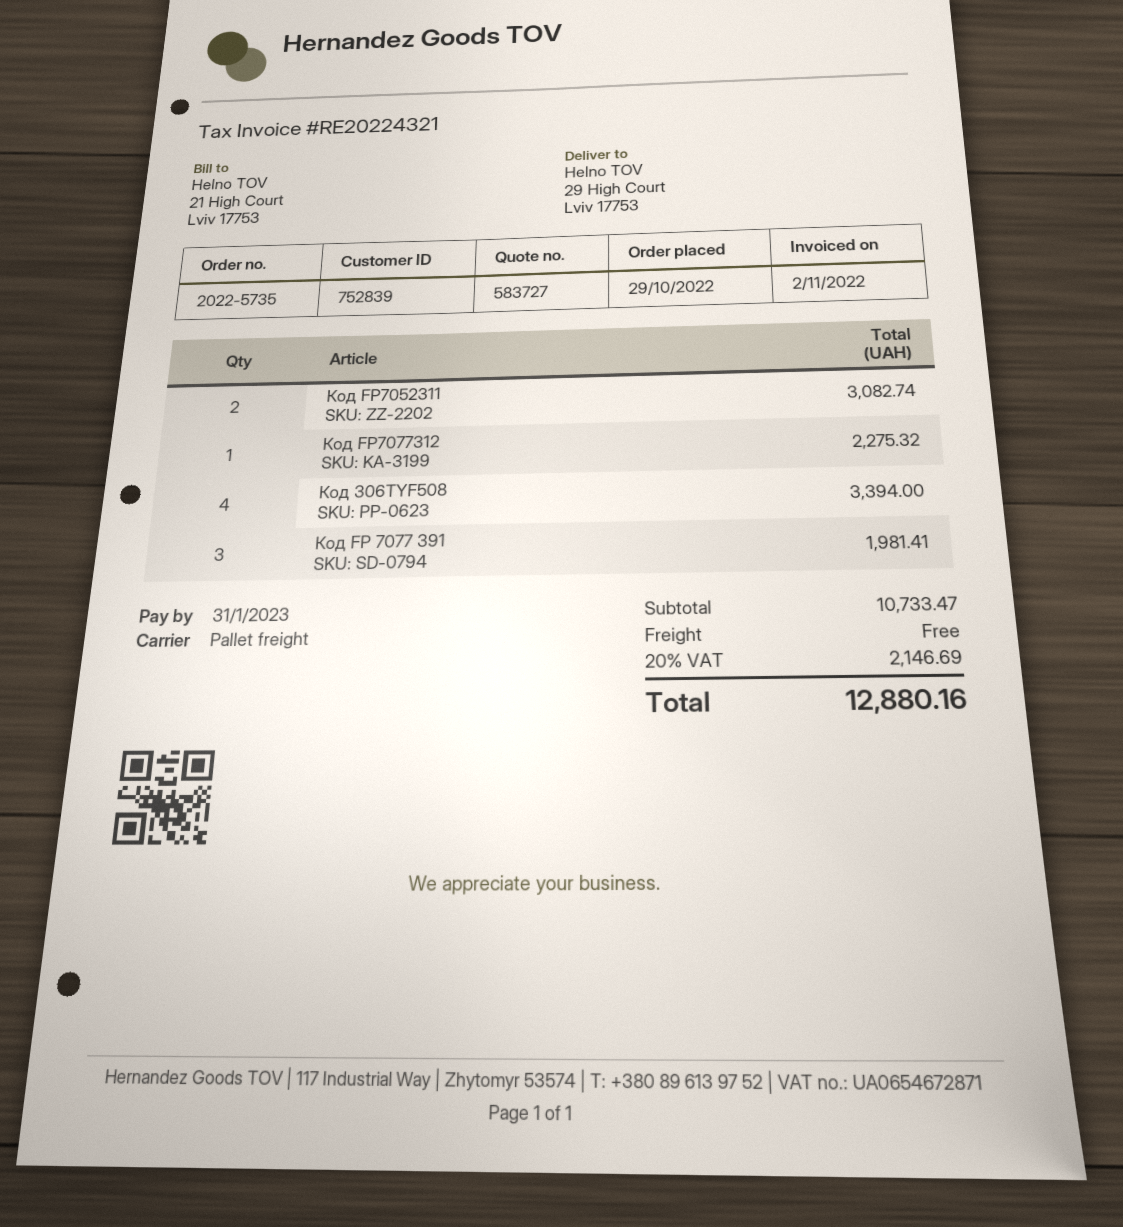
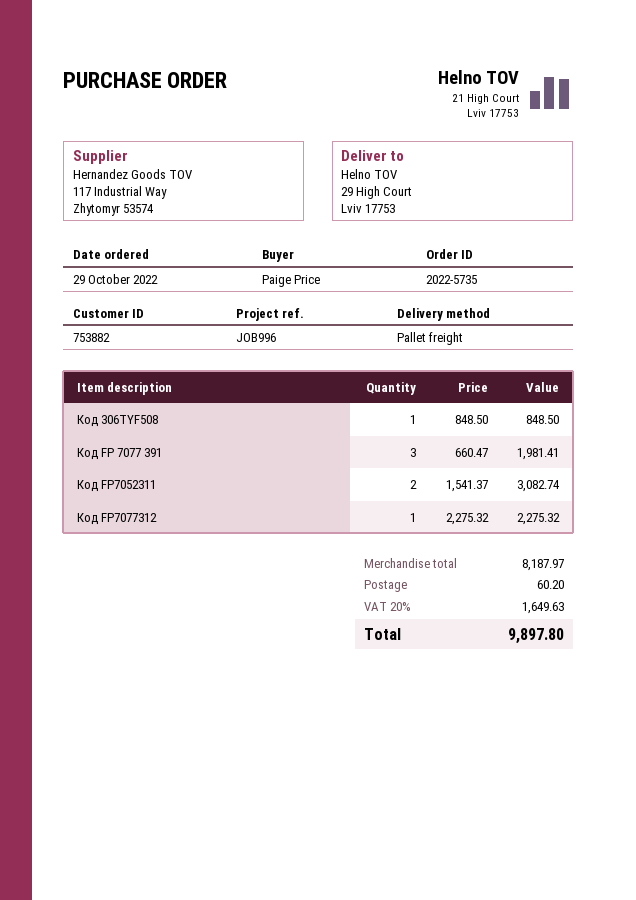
customer number: 752839 -> 753882
Код 306TYF508: 4 for 3394.00 -> 1 for 848.50
subtotal: 10733.47 -> 8187.97
shipping: 0.00 -> 60.20
tax: 20% = 2146.69 -> 20% = 1649.63
total: 12880.16 -> 9897.80

